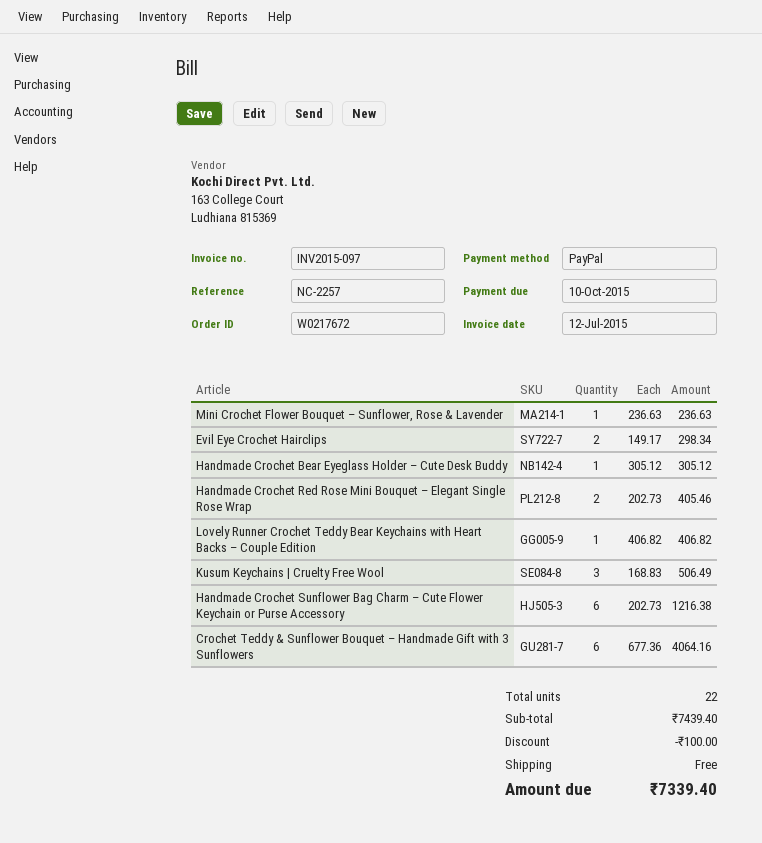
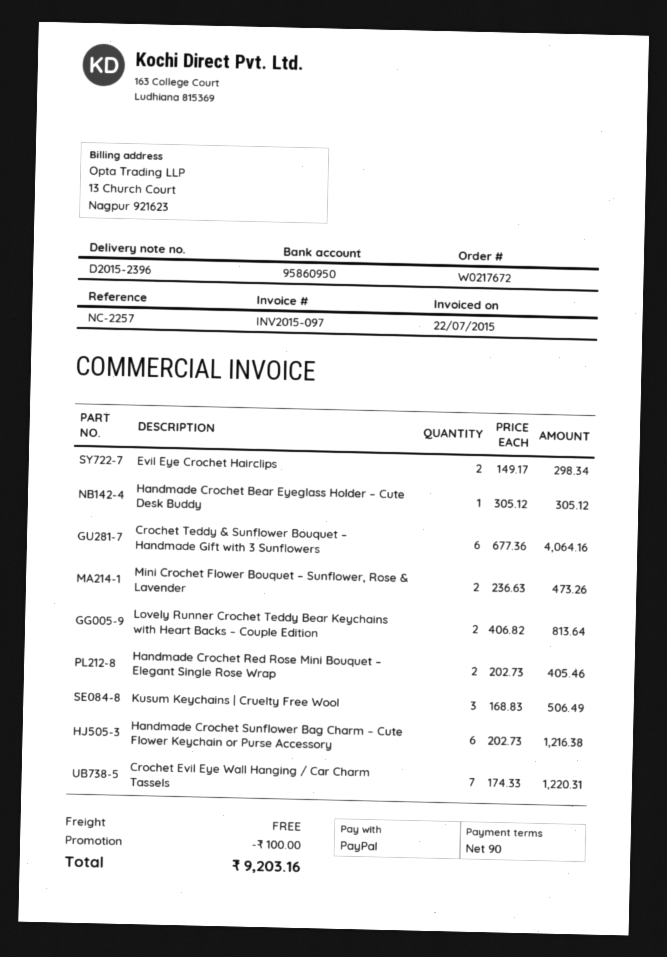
invoice date: 2015-07-12 -> 2015-07-22
Mini Crochet Flower Bouquet – Sunflower, Rose & Lavender: 1 x 236.63 = 236.63 -> 2 x 236.63 = 473.26
Lovely Runner Crochet Teddy Bear Keychains with Heart Backs – Couple Edition: 1 x 406.82 = 406.82 -> 2 x 406.82 = 813.64
Crochet Evil Eye Wall Hanging / Car Charm Tassels: none -> 7 x 174.33 = 1220.31
total: 7339.40 -> 9203.16

